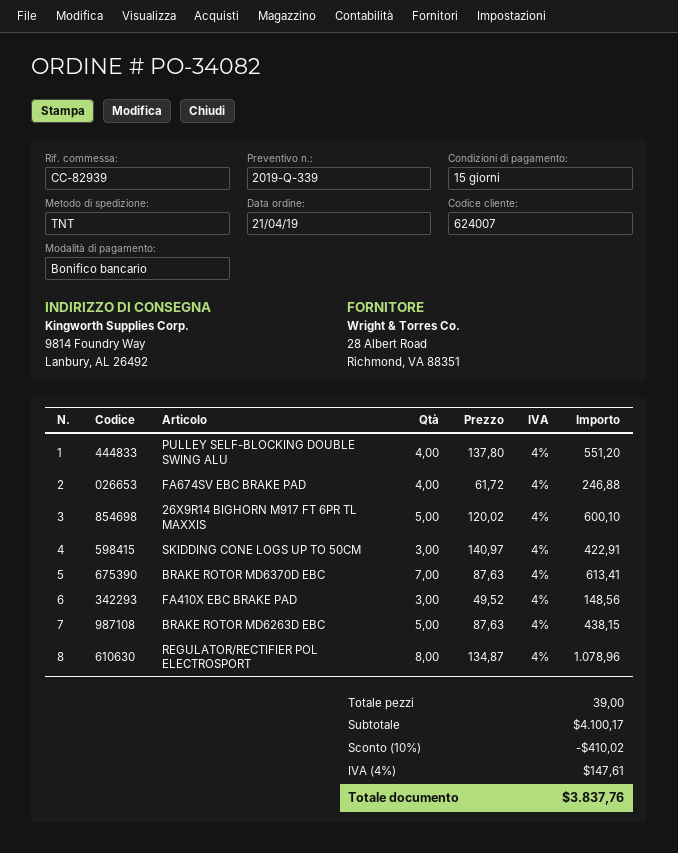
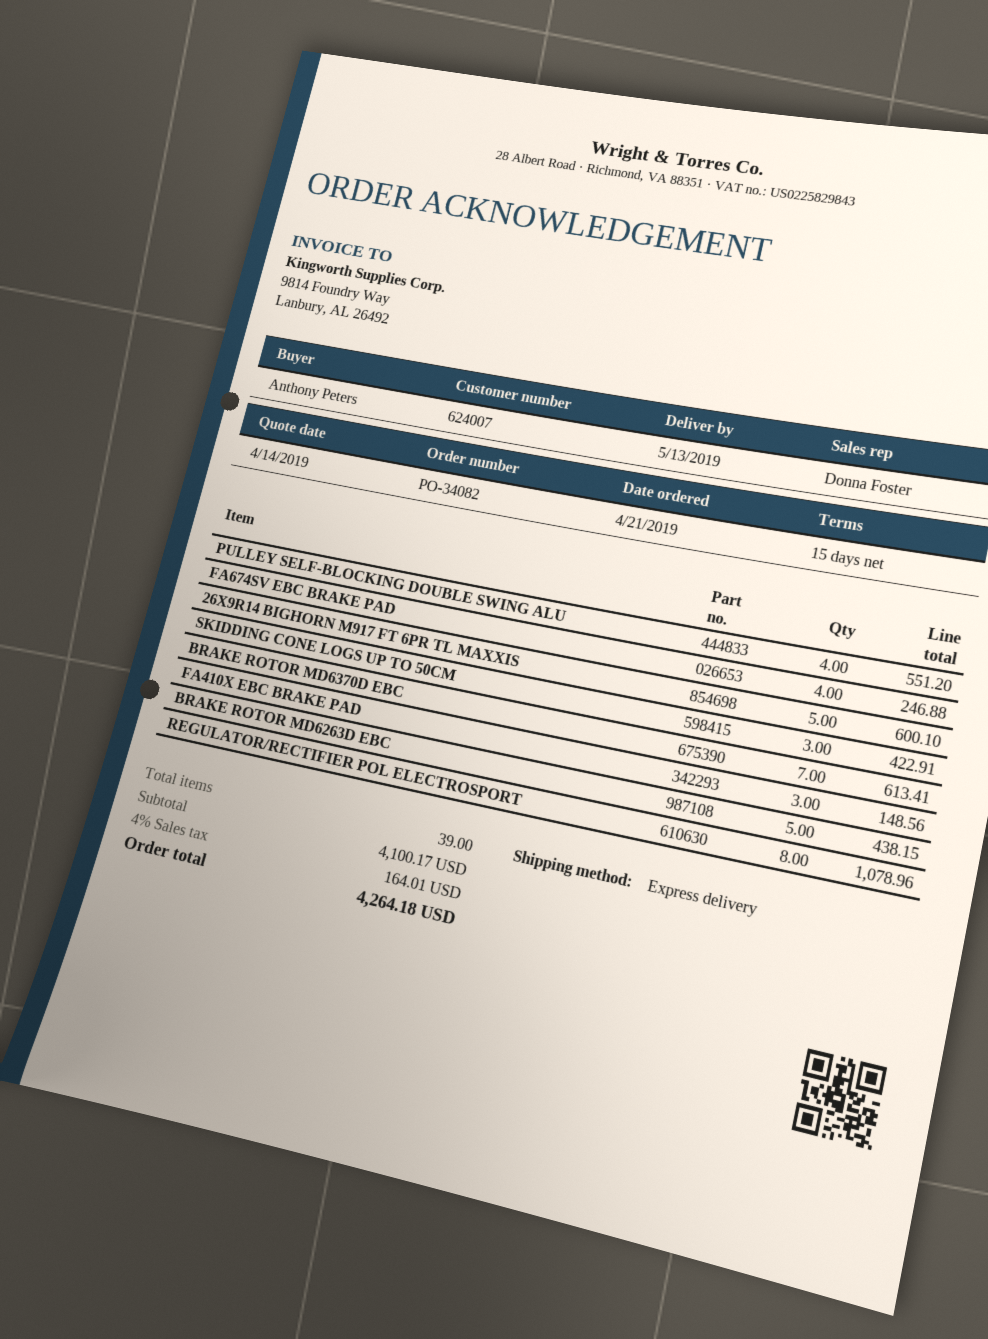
shipping method: TNT -> express
discount: 10% = 410.02 -> none
tax: 4% = 147.61 -> 4% = 164.01
total: 3837.76 -> 4264.18

